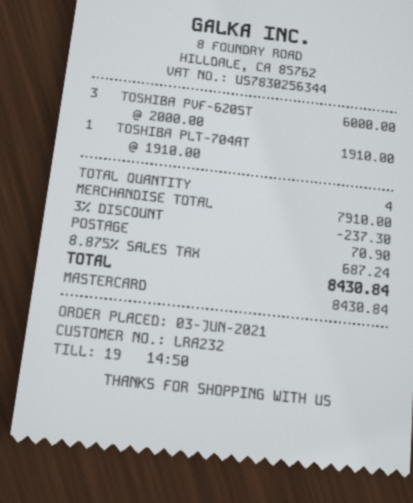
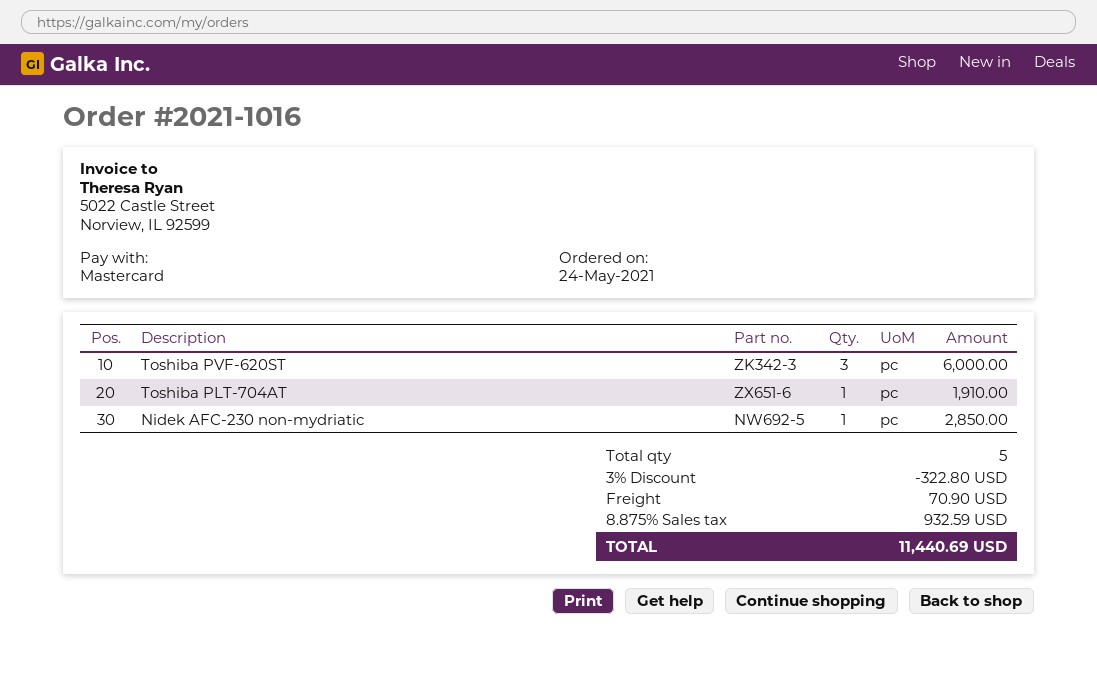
order date: 2021-06-03 -> 2021-05-24
Nidek AFC-230 non-mydriatic: none -> 1 for 2850.00
total quantity: 4 -> 5
discount: 3% = 237.30 -> 3% = 322.80
tax: 8.875% = 687.24 -> 8.875% = 932.59
total: 8430.84 -> 11440.69

